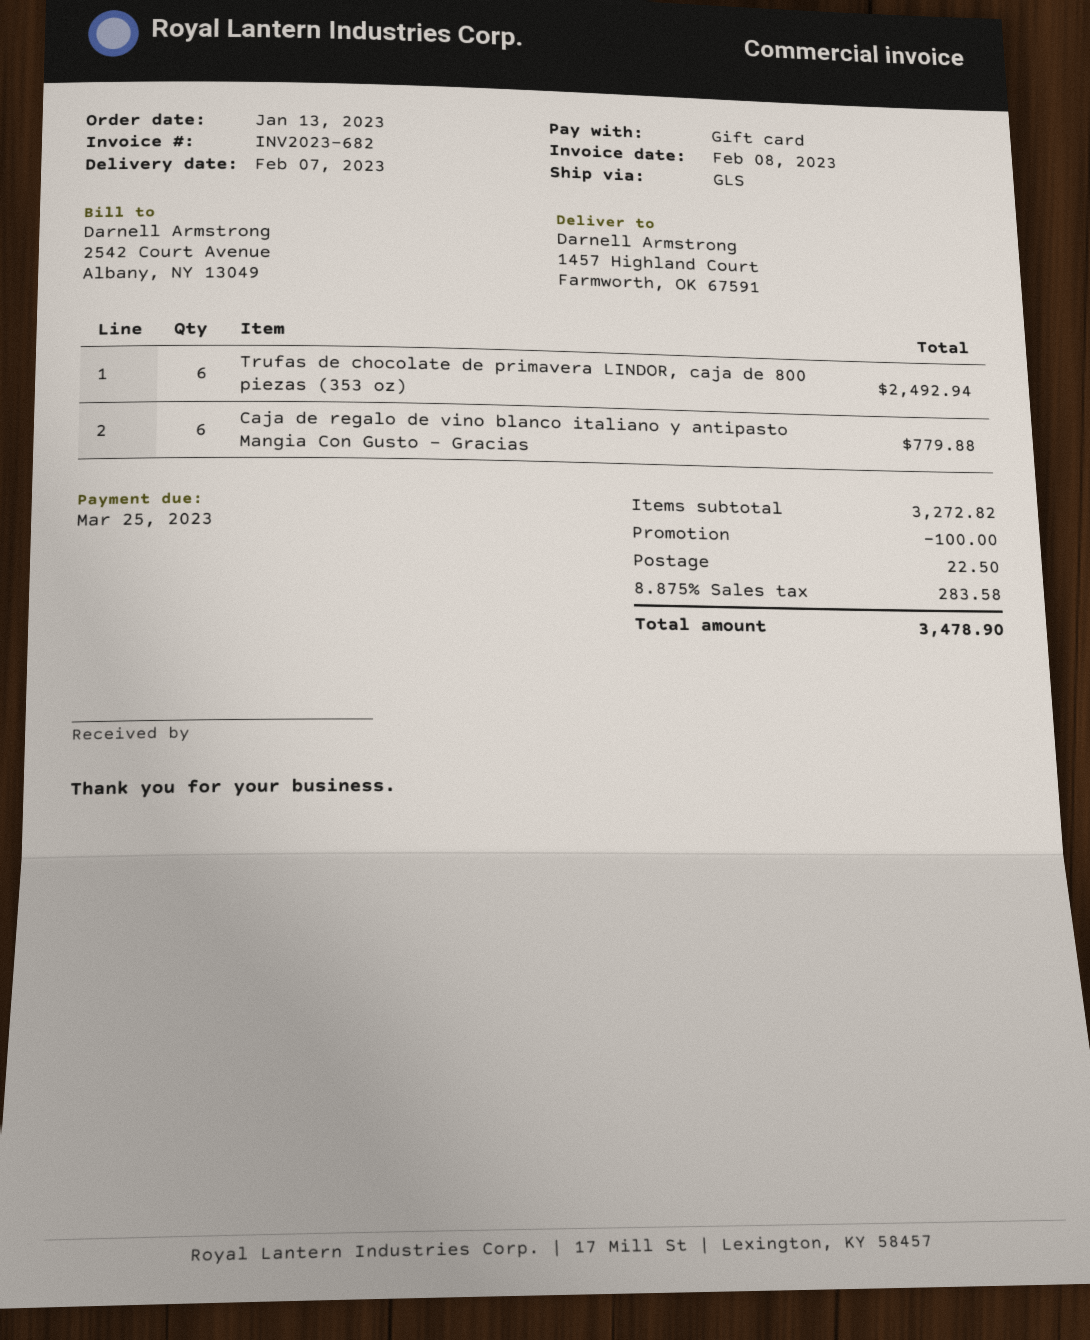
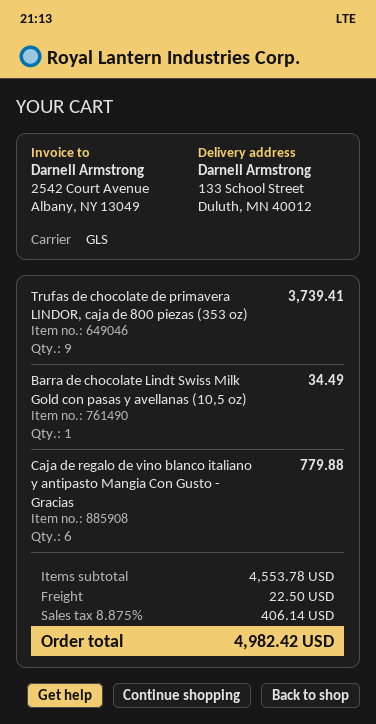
ship to: 1457 Highland Court, Farmworth, OK 67591 -> 133 School Street, Duluth, MN 40012
Trufas de chocolate de primavera LINDOR, caja de 800 piezas (353 oz): 6 for 2492.94 -> 9 for 3739.41
Barra de chocolate Lindt Swiss Milk Gold con pasas y avellanas (10,5 oz): none -> 1 for 34.49
subtotal: 3272.82 -> 4553.78
discount: 100.00 -> none
tax: 8.875% = 283.58 -> 8.875% = 406.14
total: 3478.90 -> 4982.42

